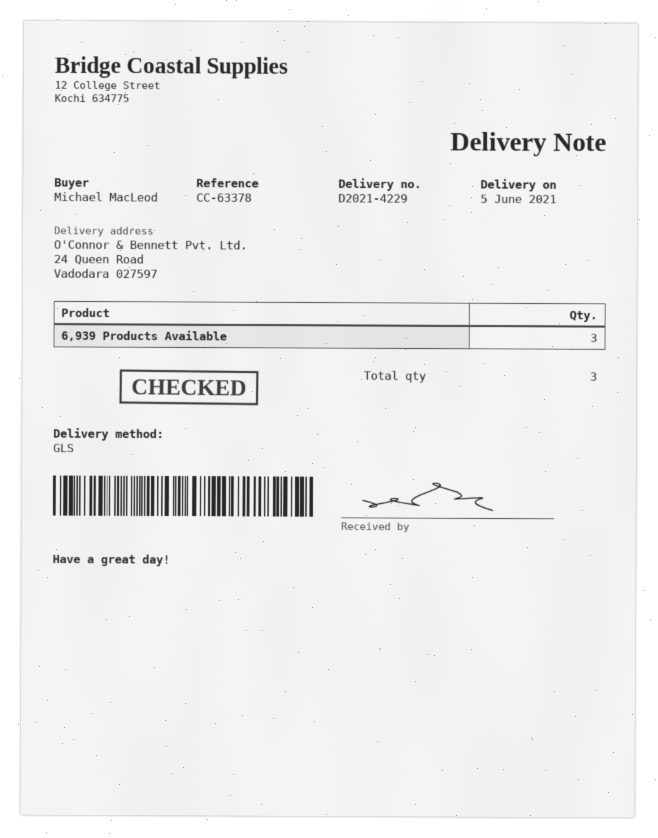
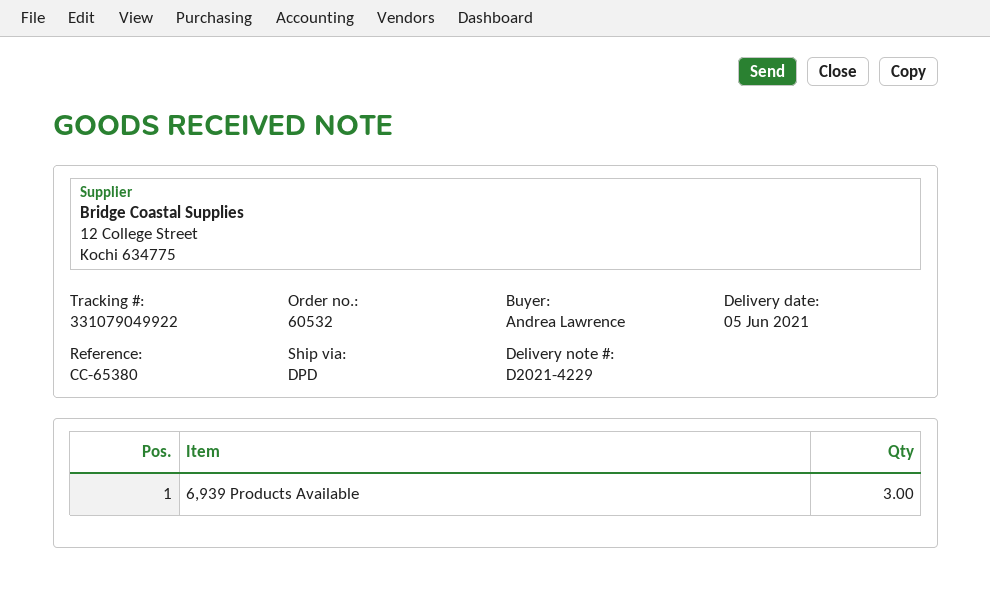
reference: CC-63378 -> CC-65380
ordered by: Michael MacLeod -> Andrea Lawrence
shipping method: GLS -> DPD

